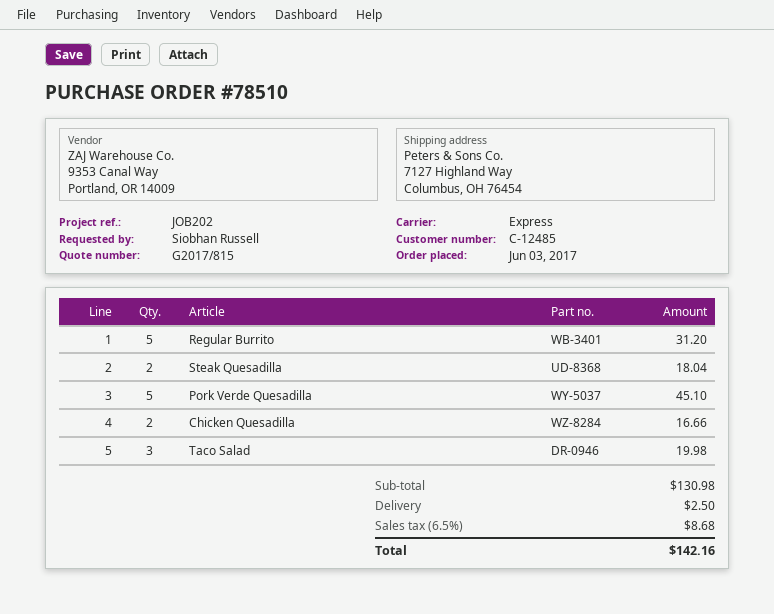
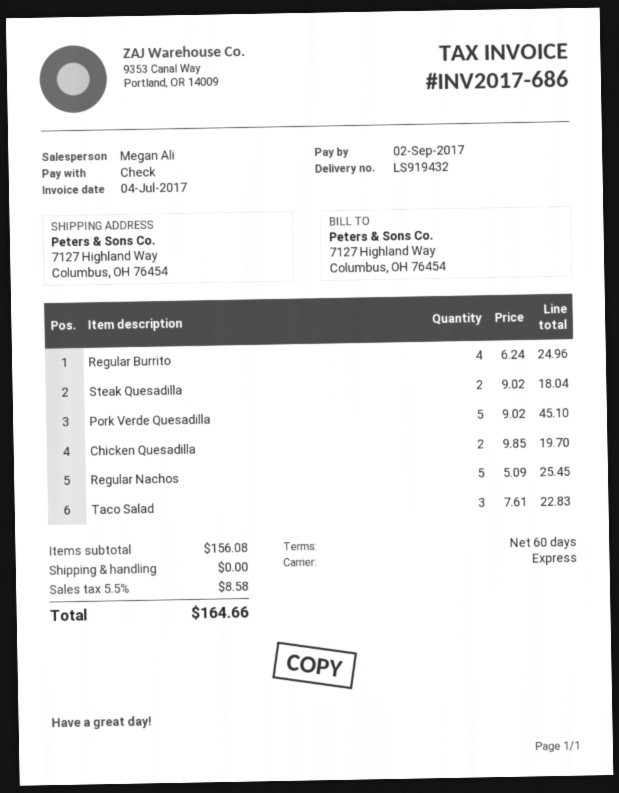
Regular Burrito: 5 for 31.20 -> 4 for 24.96
Chicken Quesadilla: 2 for 16.66 -> 2 for 19.70
Taco Salad: 3 for 19.98 -> 3 for 22.83
Regular Nachos: none -> 5 for 25.45
subtotal: 130.98 -> 156.08
shipping: 2.50 -> 0.00
tax: 6.5% = 8.68 -> 5.5% = 8.58
total: 142.16 -> 164.66

